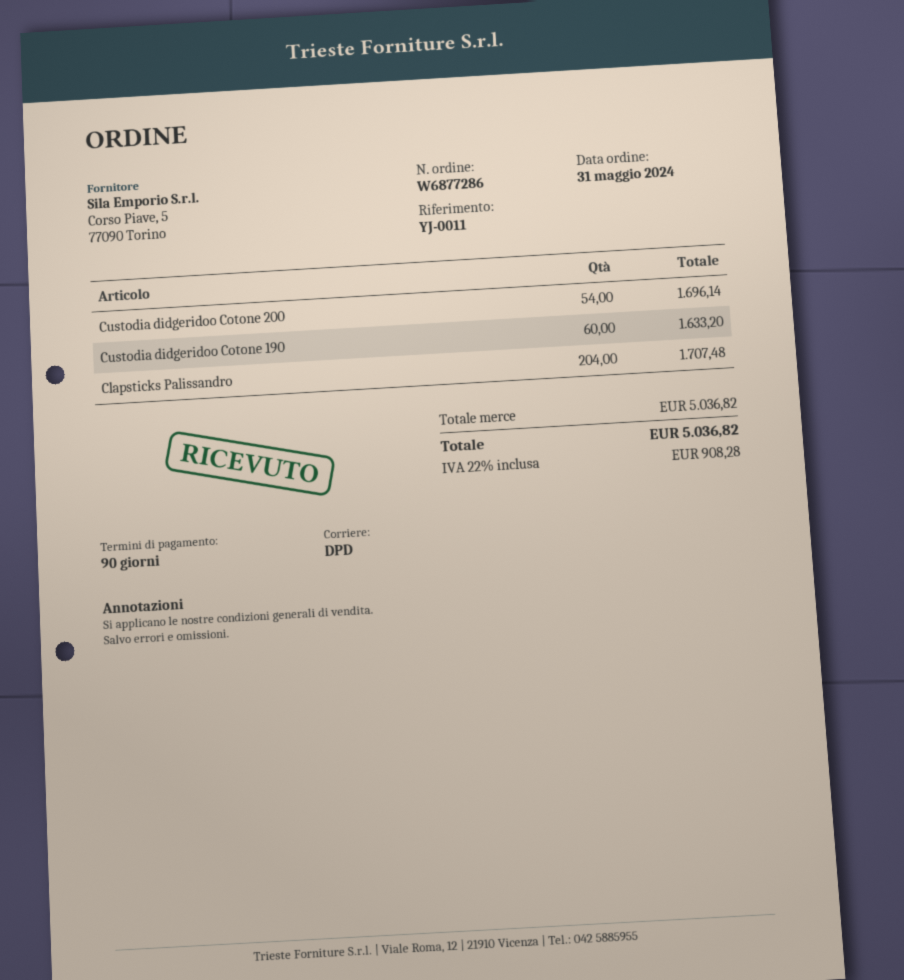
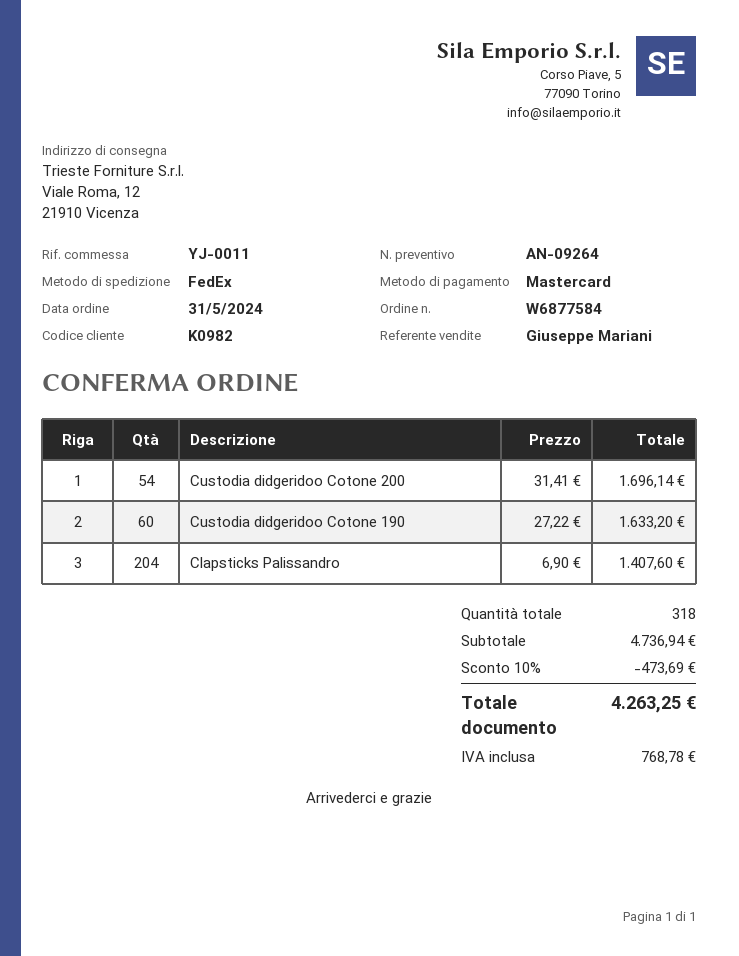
order number: W6877286 -> W6877584
shipping method: DPD -> FedEx
Clapsticks Palissandro: 204 for 1707.48 -> 204 for 1407.60
subtotal: 5036.82 -> 4736.94
discount: none -> 10% = 473.69
tax: 908.28 -> 768.78
total: 5036.82 -> 4263.25

